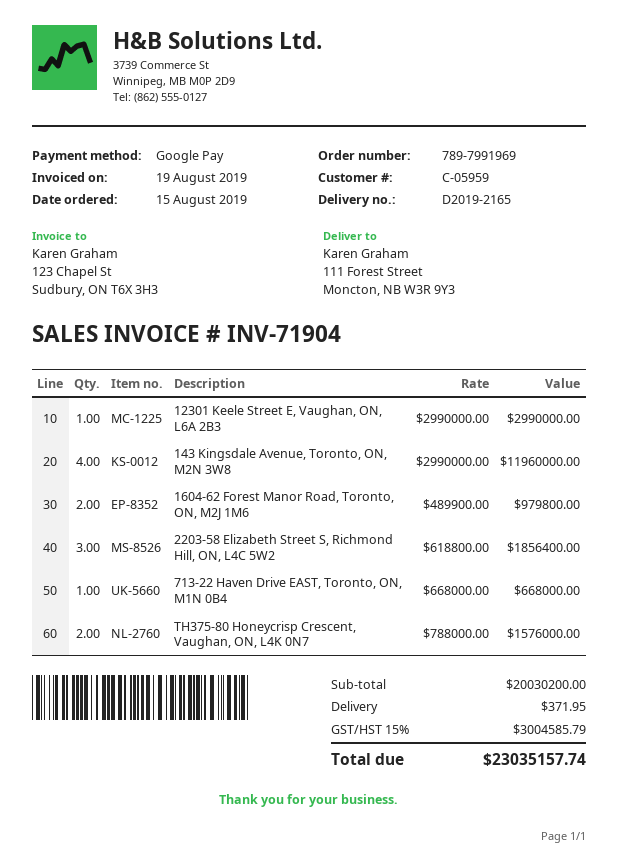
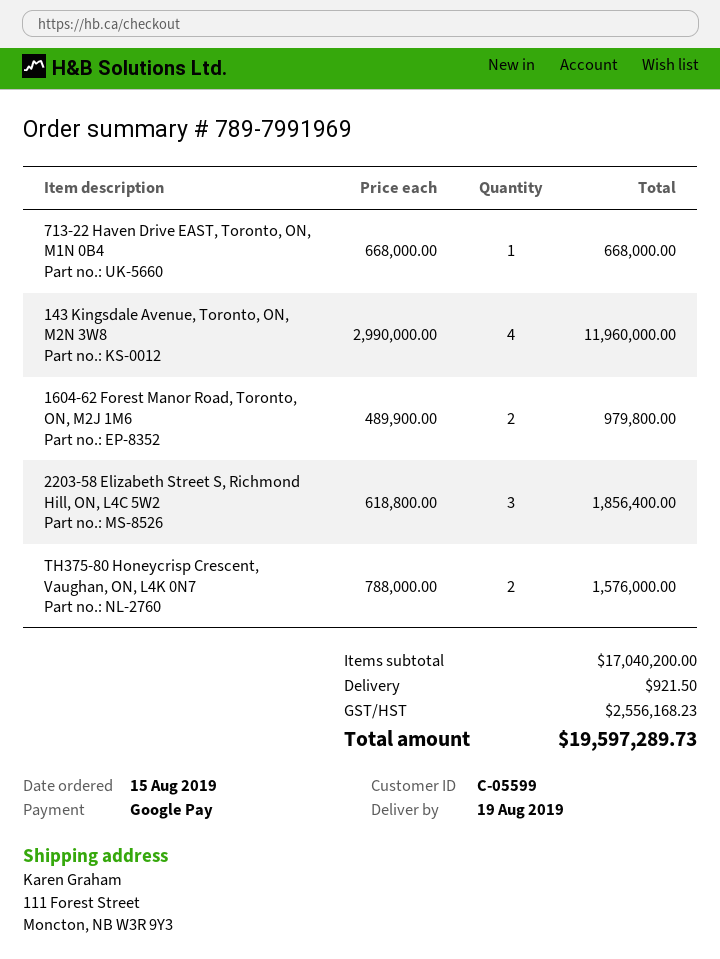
customer number: C-05959 -> C-05599
12301 Keele Street E, Vaughan, ON, L6A 2B3: 1 x 2990000.00 = 2990000.00 -> none
subtotal: 20030200.00 -> 17040200.00
shipping: 371.95 -> 921.50
tax: 3004585.79 -> 2556168.23
total: 23035157.74 -> 19597289.73

